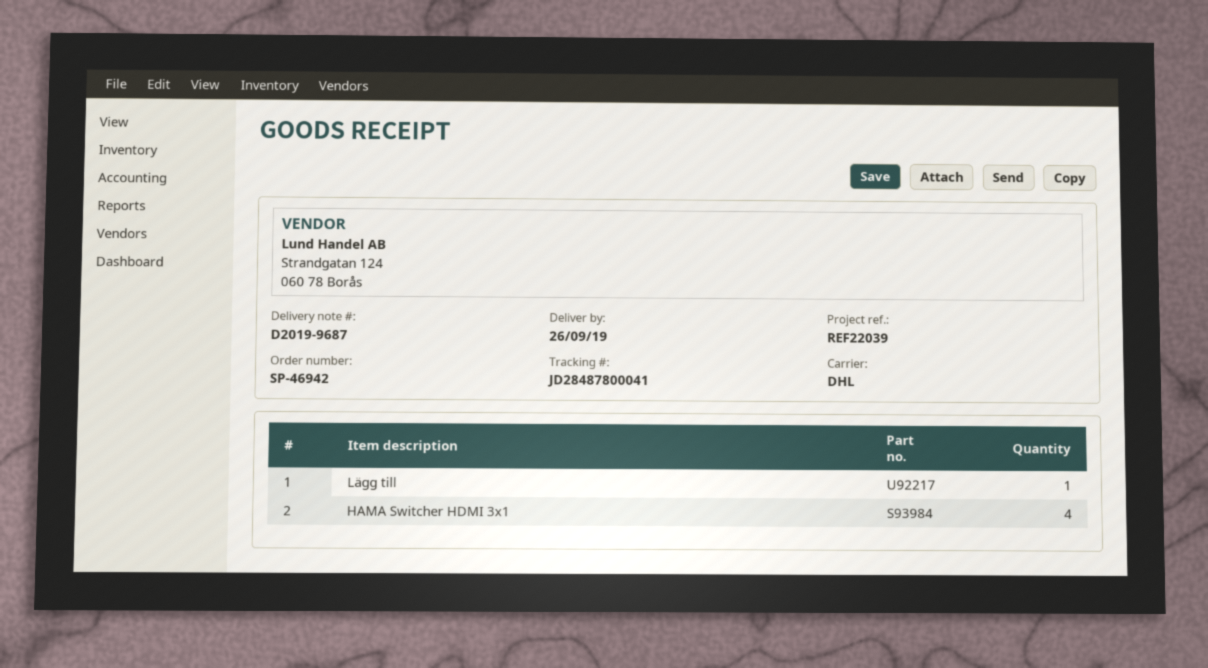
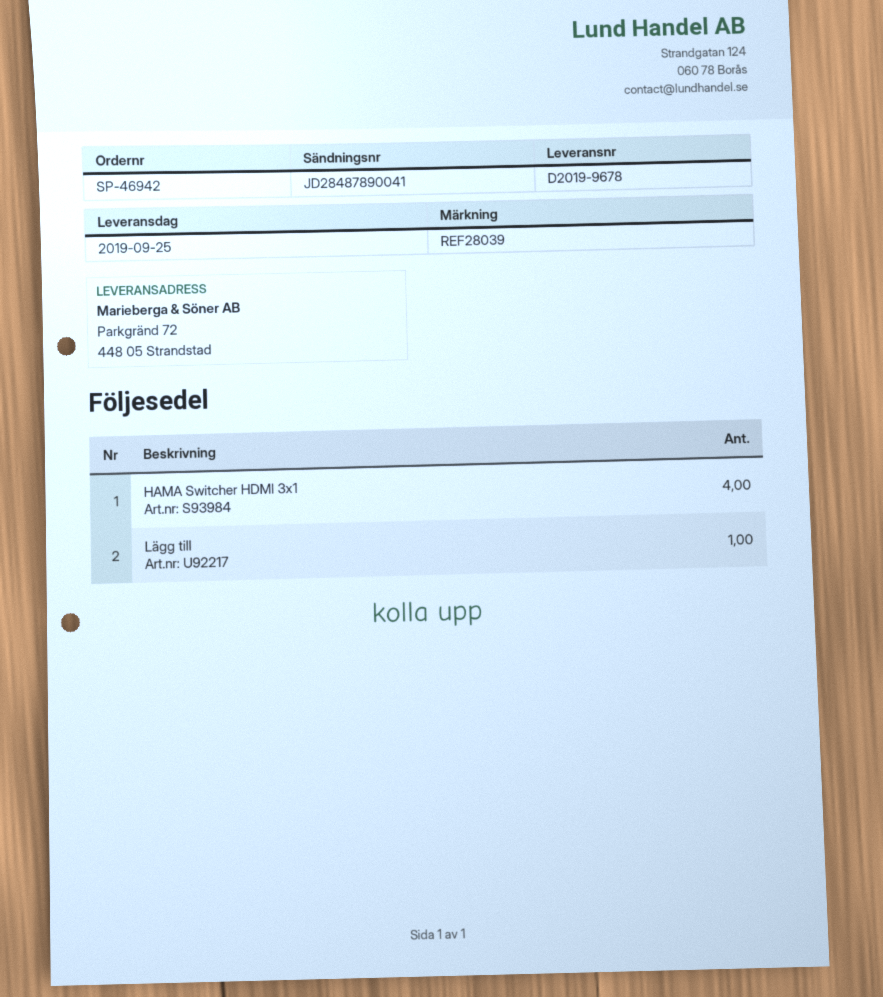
delivery note number: D2019-9687 -> D2019-9678
delivery date: 2019-09-26 -> 2019-09-25
reference: REF22039 -> REF28039
tracking number: JD28487800041 -> JD28487890041

